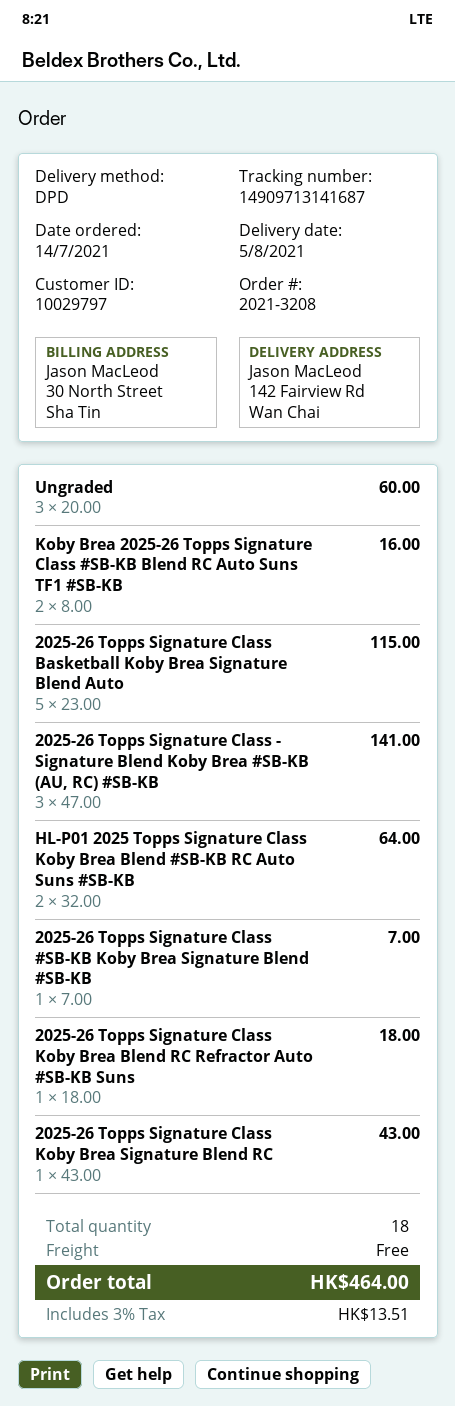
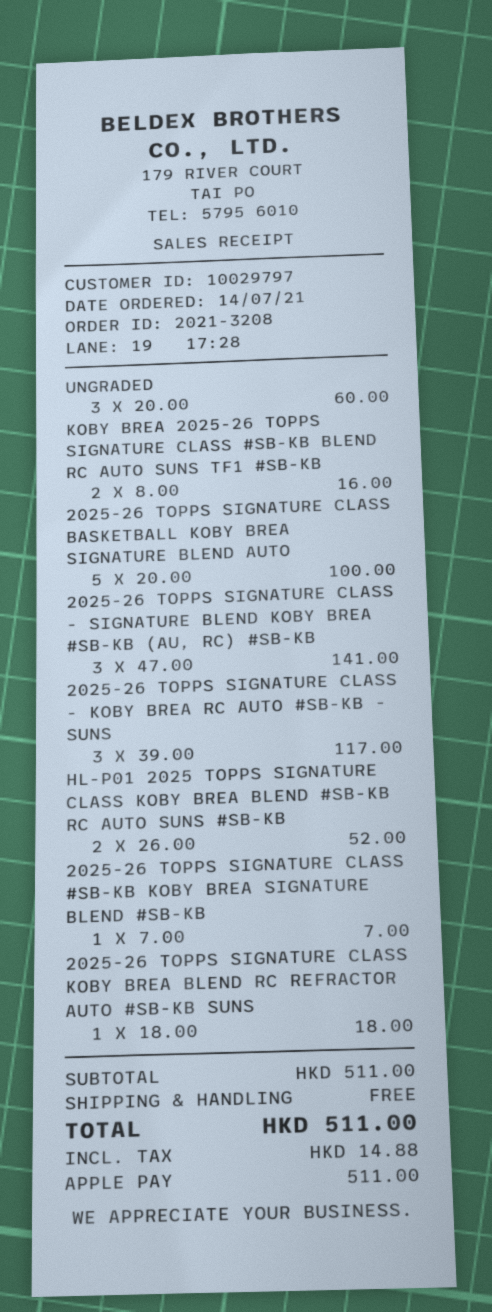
2025-26 Topps Signature Class Basketball Koby Brea Signature Blend Auto: 5 x 23.00 = 115.00 -> 5 x 20.00 = 100.00
HL-P01 2025 Topps Signature Class Koby Brea Blend #SB-KB RC Auto Suns #SB-KB: 2 x 32.00 = 64.00 -> 2 x 26.00 = 52.00
2025-26 Topps Signature Class Koby Brea Signature Blend RC: 1 x 43.00 = 43.00 -> none
2025-26 TOPPS SIGNATURE CLASS - KOBY BREA RC AUTO #SB-KB - SUNS: none -> 3 x 39.00 = 117.00
tax: 13.51 -> 14.88
total: 464.00 -> 511.00

